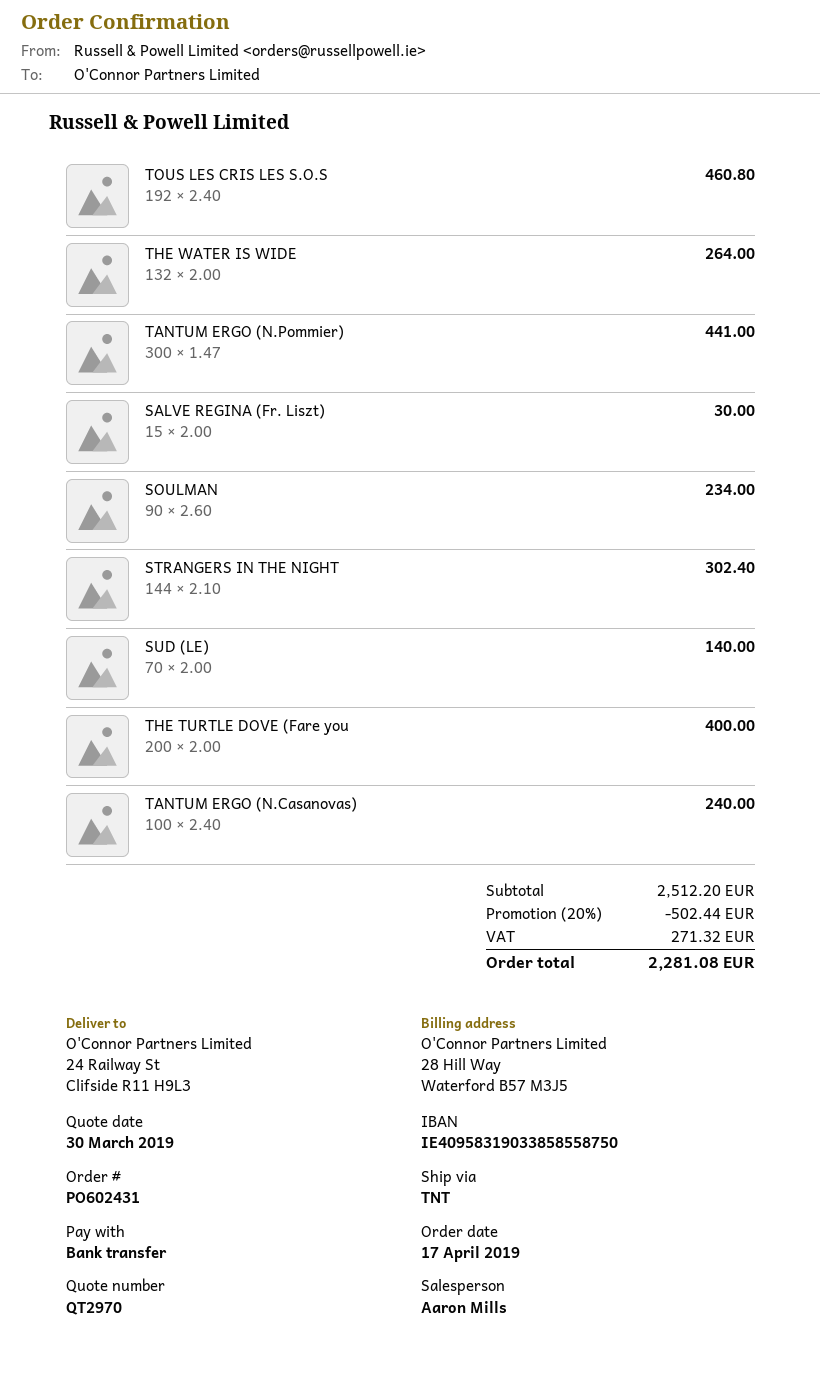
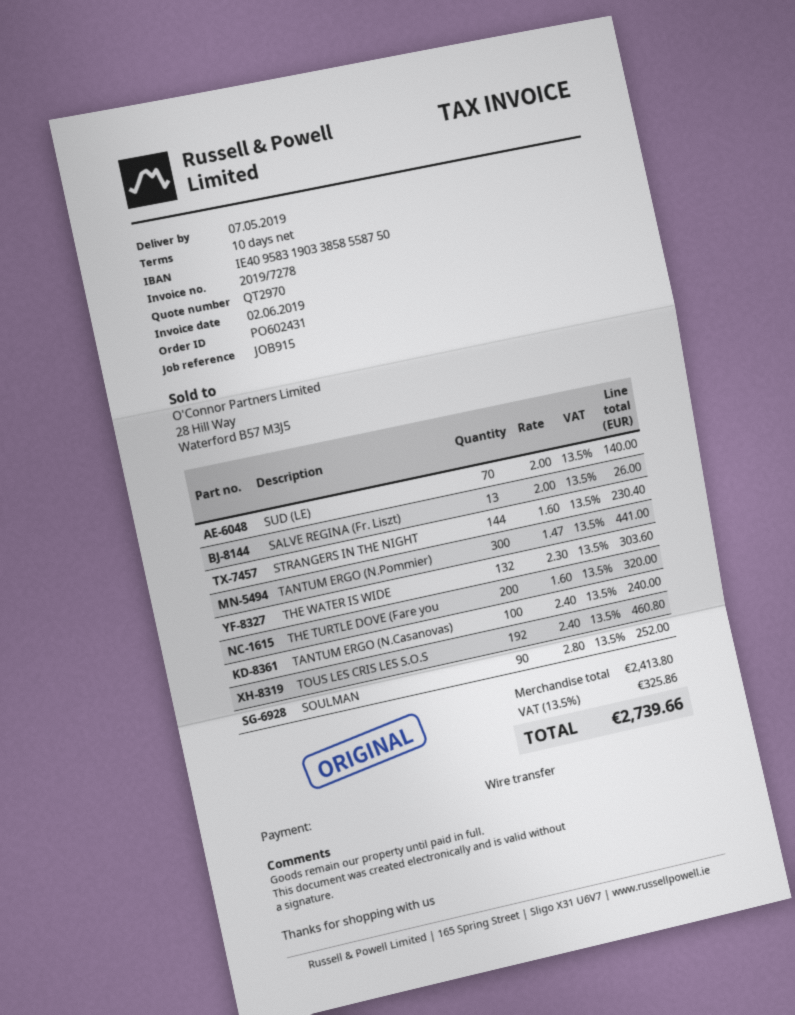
THE WATER IS WIDE: 132 x 2.00 = 264.00 -> 132 x 2.30 = 303.60
SALVE REGINA (Fr. Liszt): 15 x 2.00 = 30.00 -> 13 x 2.00 = 26.00
SOULMAN: 90 x 2.60 = 234.00 -> 90 x 2.80 = 252.00
STRANGERS IN THE NIGHT: 144 x 2.10 = 302.40 -> 144 x 1.60 = 230.40
THE TURTLE DOVE (Fare you: 200 x 2.00 = 400.00 -> 200 x 1.60 = 320.00
subtotal: 2512.20 -> 2413.80
discount: 20% = 502.44 -> none
tax: 271.32 -> 325.86
total: 2281.08 -> 2739.66

